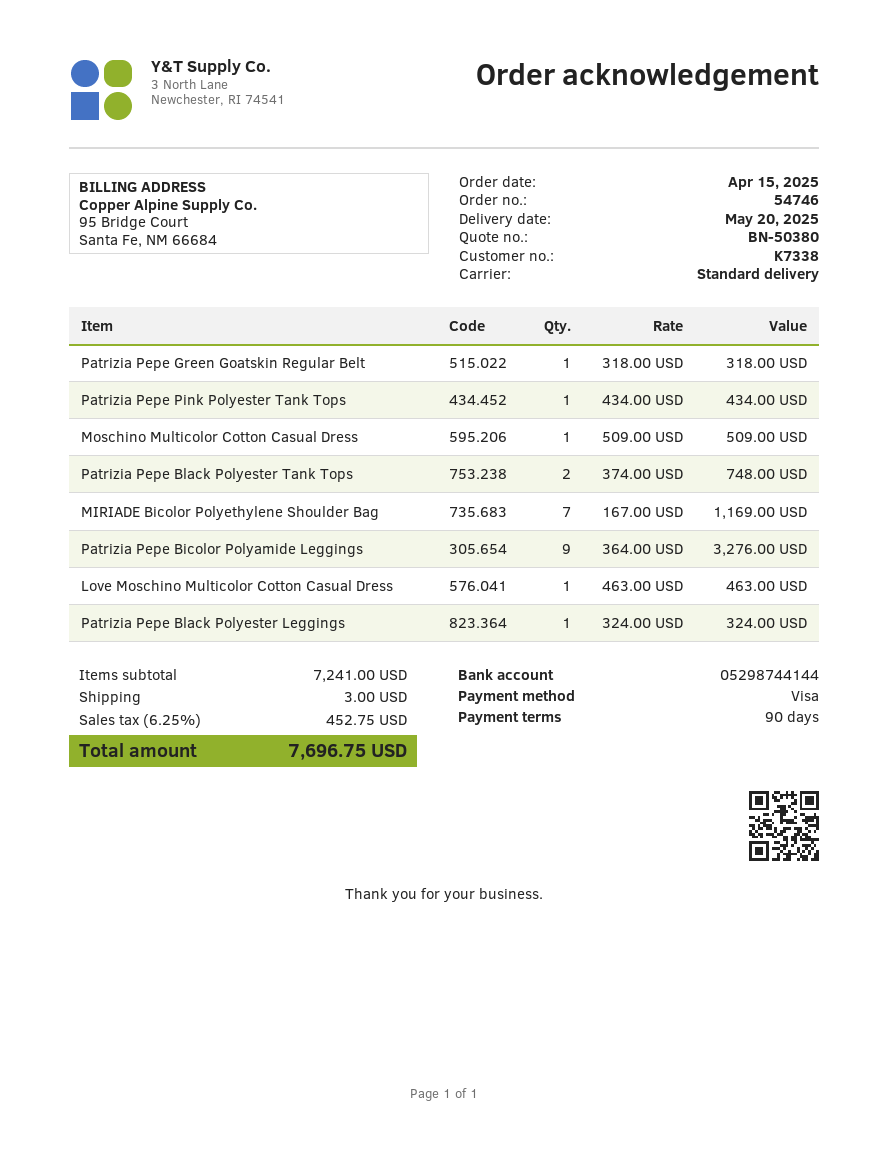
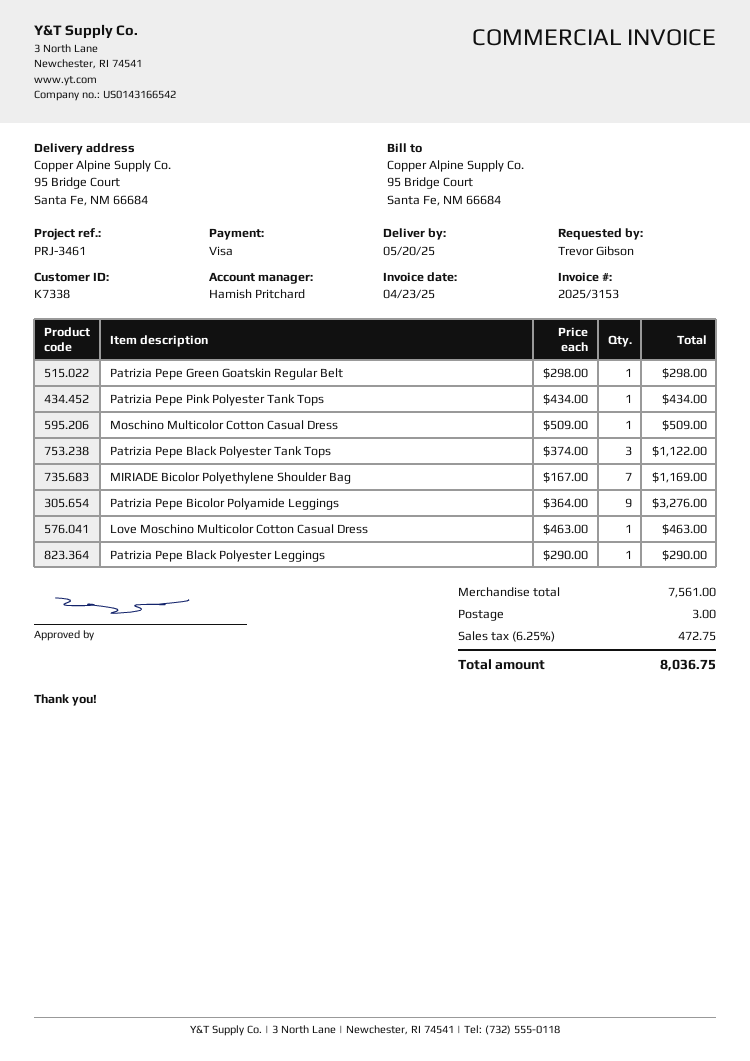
Patrizia Pepe Green Goatskin Regular Belt: 1 x 318.00 = 318.00 -> 1 x 298.00 = 298.00
Patrizia Pepe Black Polyester Tank Tops: 2 x 374.00 = 748.00 -> 3 x 374.00 = 1122.00
Patrizia Pepe Black Polyester Leggings: 1 x 324.00 = 324.00 -> 1 x 290.00 = 290.00
subtotal: 7241.00 -> 7561.00
tax: 6.25% = 452.75 -> 6.25% = 472.75
total: 7696.75 -> 8036.75

